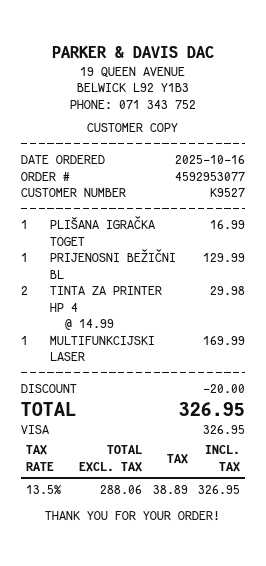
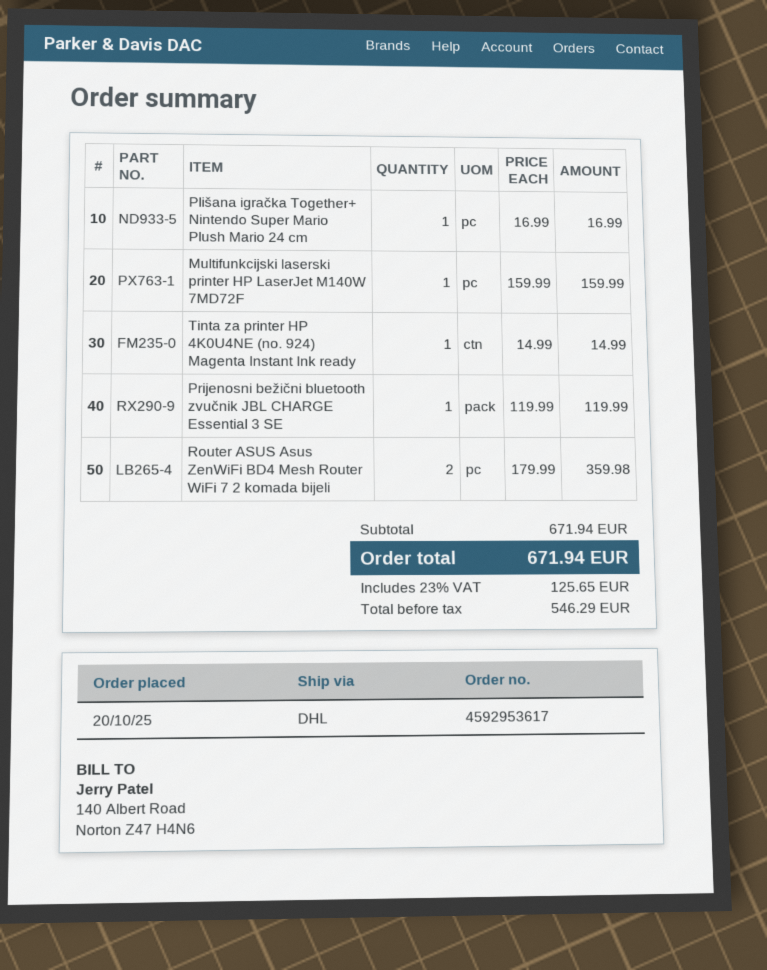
order number: 4592953077 -> 4592953617
order date: 2025-10-16 -> 2025-10-20
PRIJENOSNI BEŽIČNI BL: 1 x 129.99 = 129.99 -> 1 x 119.99 = 119.99
TINTA ZA PRINTER HP 4: 2 x 14.99 = 29.98 -> 1 x 14.99 = 14.99
MULTIFUNKCIJSKI LASER: 1 x 169.99 = 169.99 -> 1 x 159.99 = 159.99
Router ASUS Asus ZenWiFi BD4 Mesh Router WiFi 7 2 komada bijeli: none -> 2 x 179.99 = 359.98
discount: 20.00 -> none
net: 288.06 -> 546.29
tax: 13.5% = 38.89 -> 23% = 125.65
total: 326.95 -> 671.94

